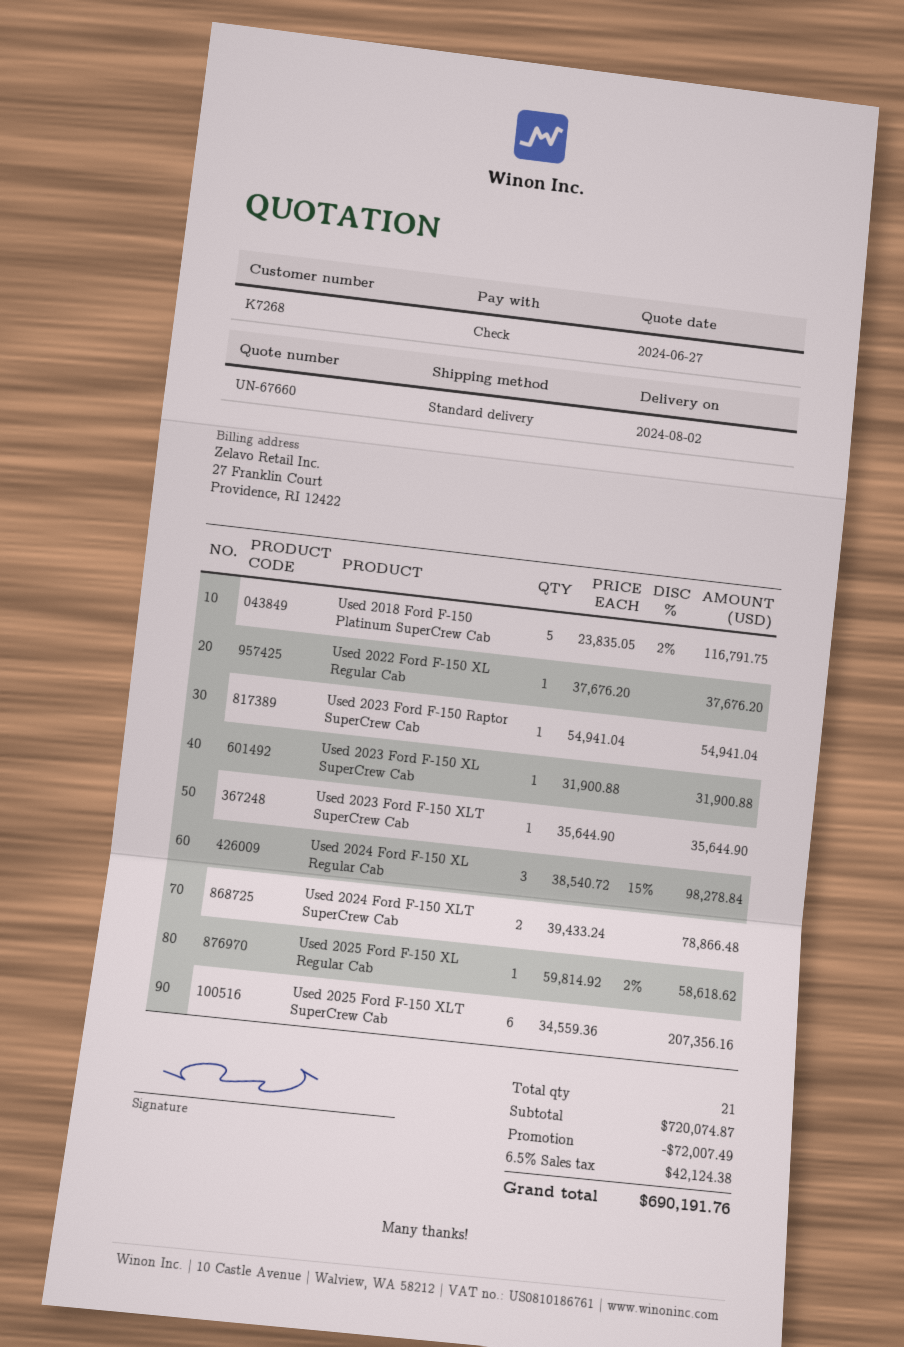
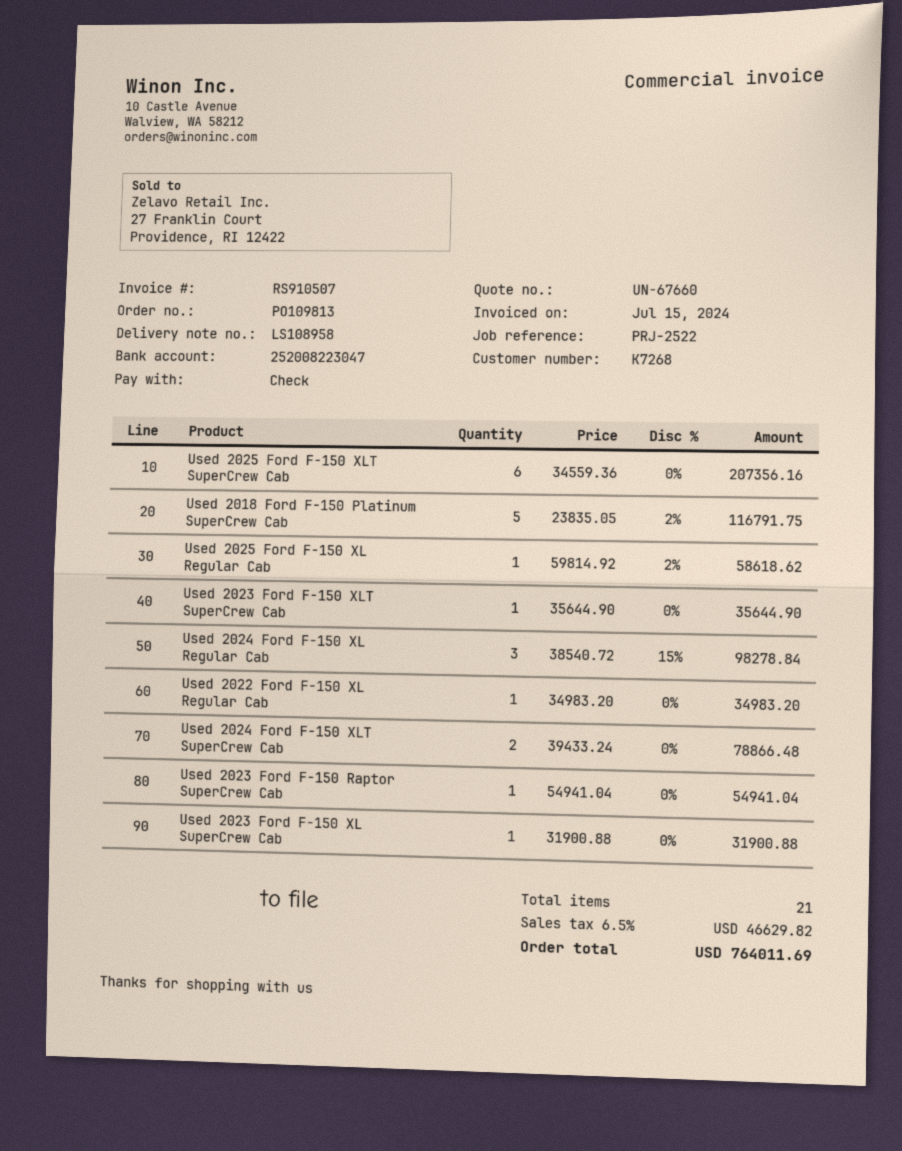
Used 2022 Ford F-150 XL Regular Cab: 1 x 37676.20 = 37676.20 -> 1 x 34983.20 = 34983.20
discount: 72007.49 -> none
tax: 6.5% = 42124.38 -> 6.5% = 46629.82
total: 690191.76 -> 764011.69

